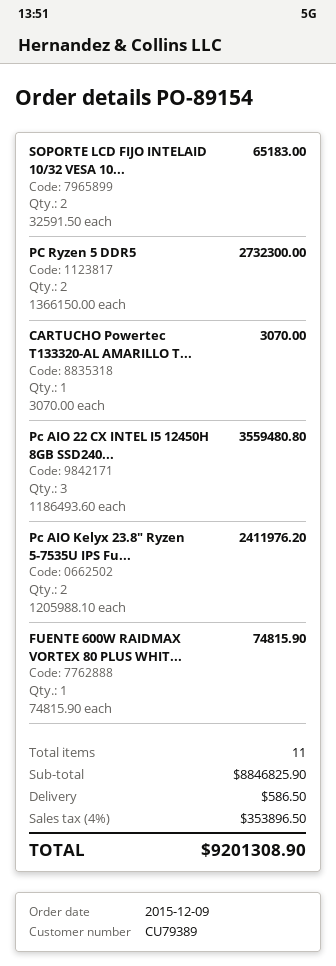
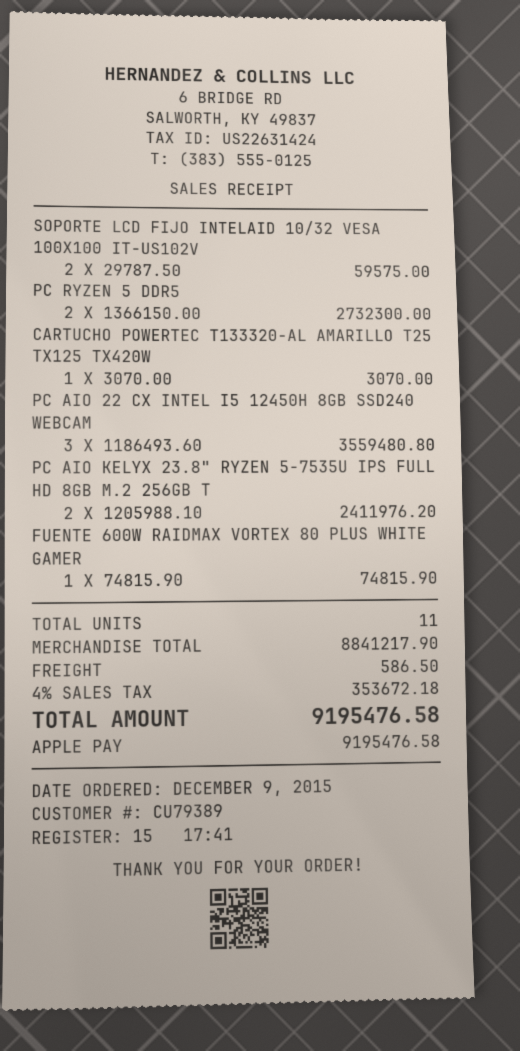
SOPORTE LCD FIJO INTELAID 10/32 VESA 10...: 2 x 32591.50 = 65183.00 -> 2 x 29787.50 = 59575.00
subtotal: 8846825.90 -> 8841217.90
tax: 4% = 353896.50 -> 4% = 353672.18
total: 9201308.90 -> 9195476.58

